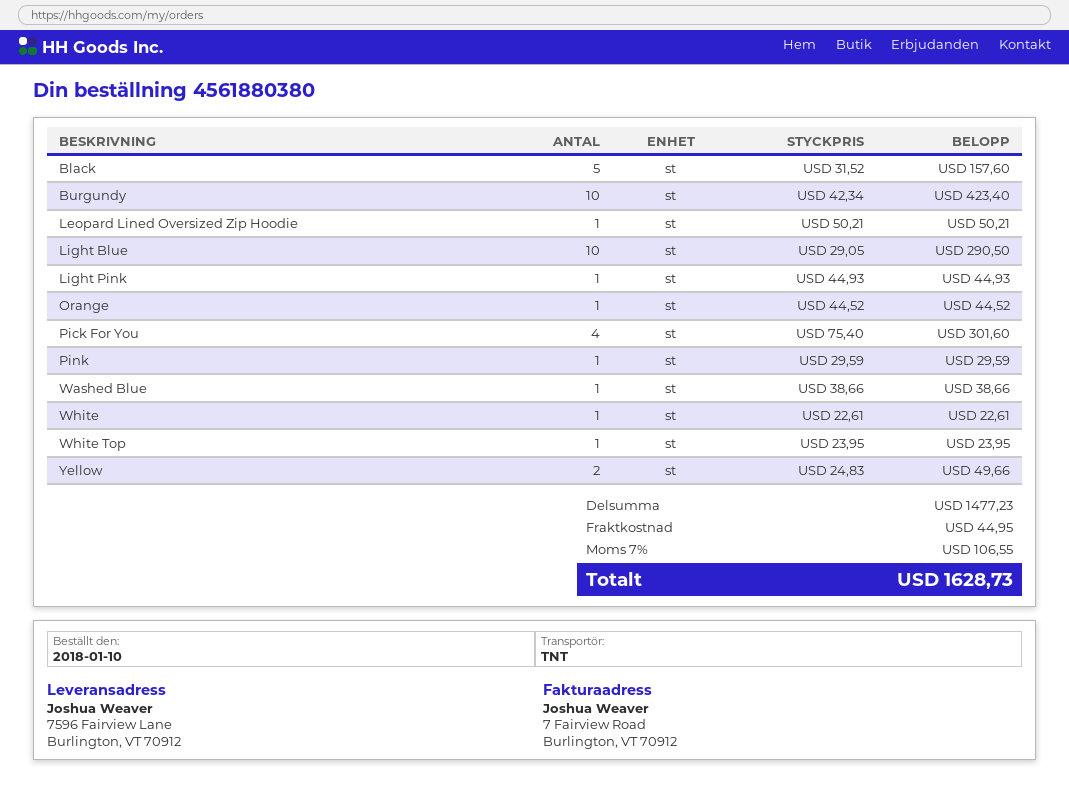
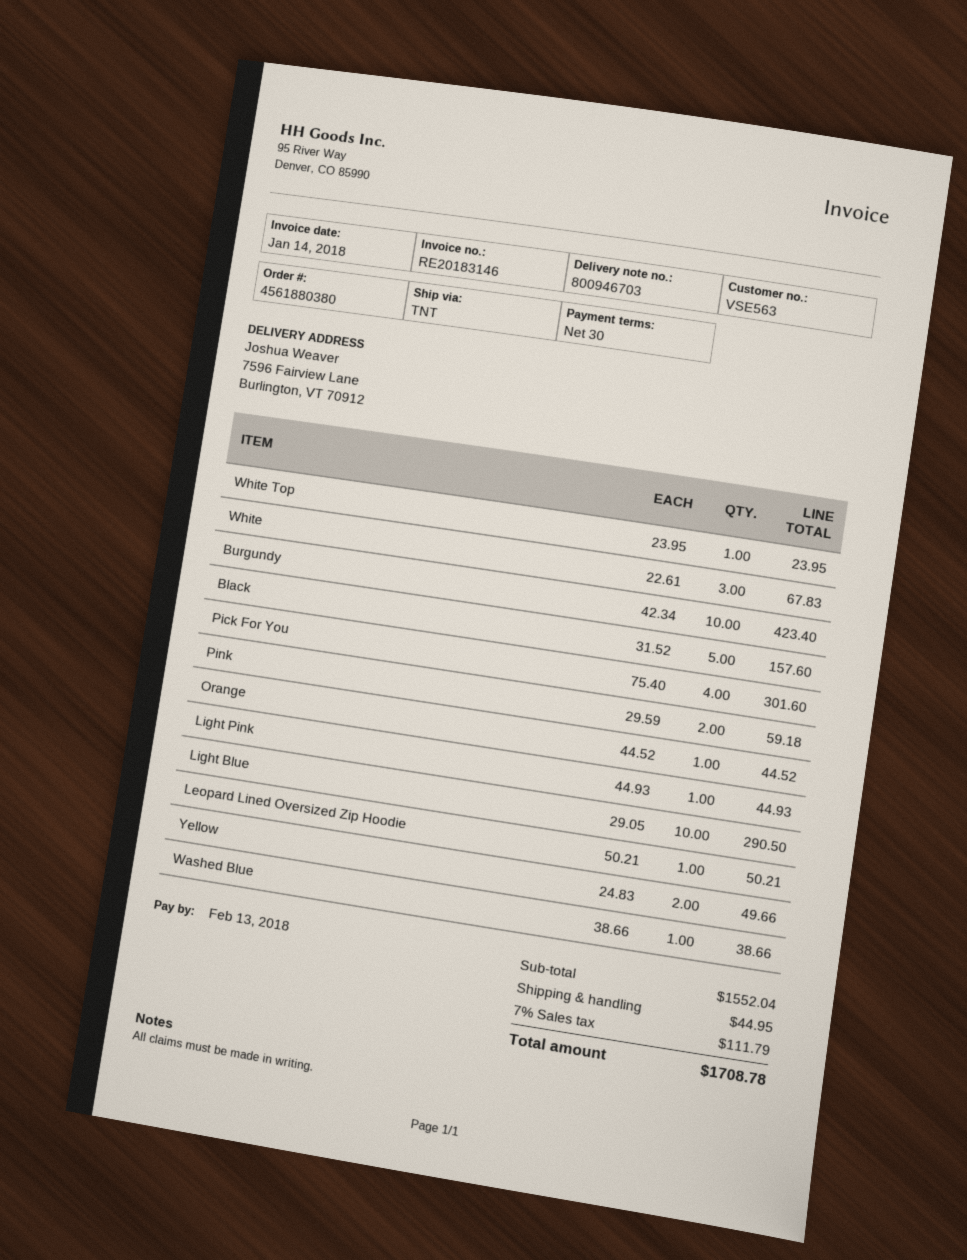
Pink: 1 x 29.59 = 29.59 -> 2 x 29.59 = 59.18
White: 1 x 22.61 = 22.61 -> 3 x 22.61 = 67.83
subtotal: 1477.23 -> 1552.04
tax: 7% = 106.55 -> 7% = 111.79
total: 1628.73 -> 1708.78

